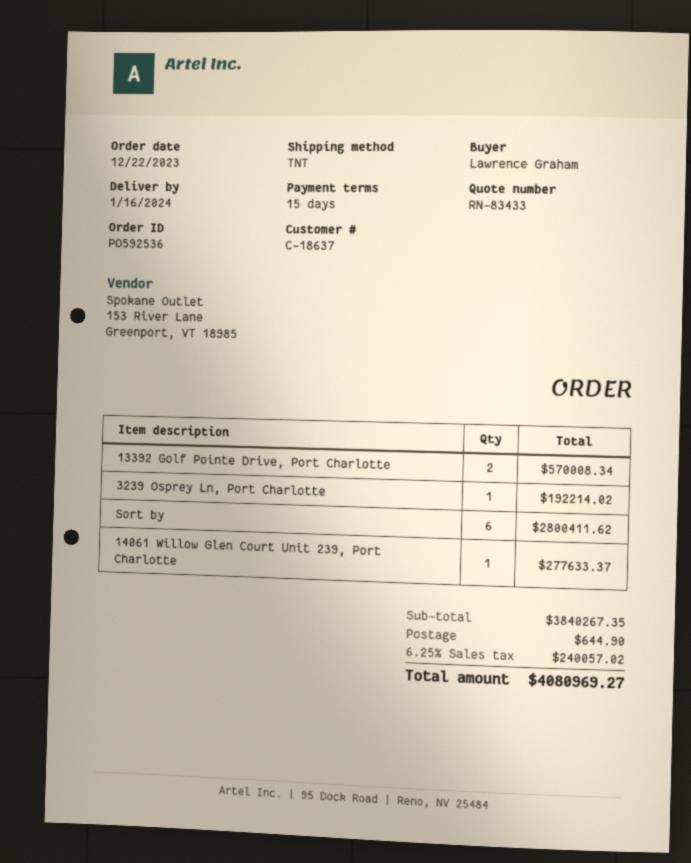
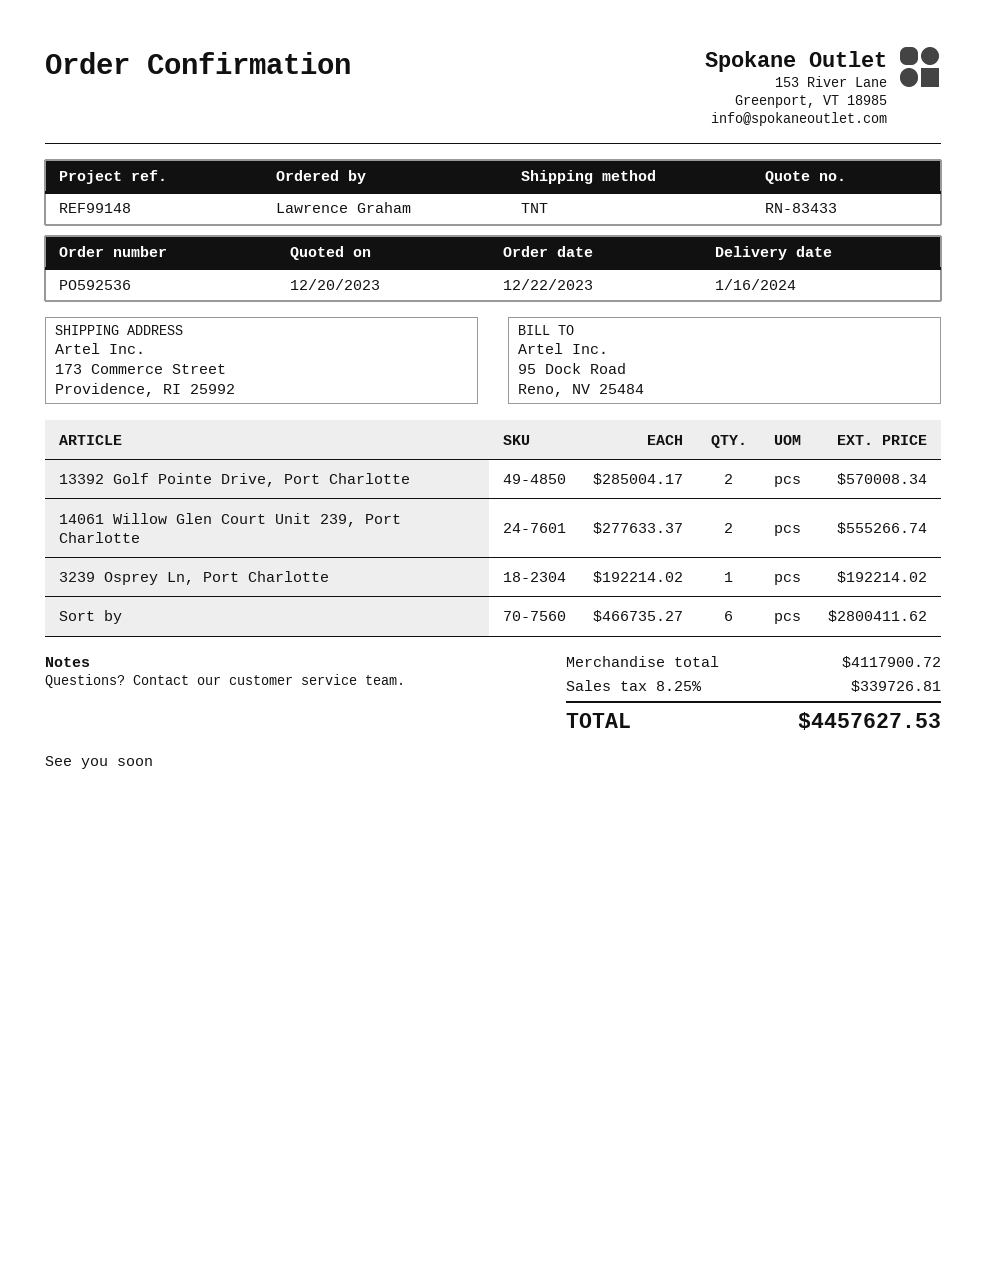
14061 Willow Glen Court Unit 239, Port Charlotte: 1 for 277633.37 -> 2 for 555266.74
subtotal: 3840267.35 -> 4117900.72
shipping: 644.90 -> none
tax: 6.25% = 240057.02 -> 8.25% = 339726.81
total: 4080969.27 -> 4457627.53

